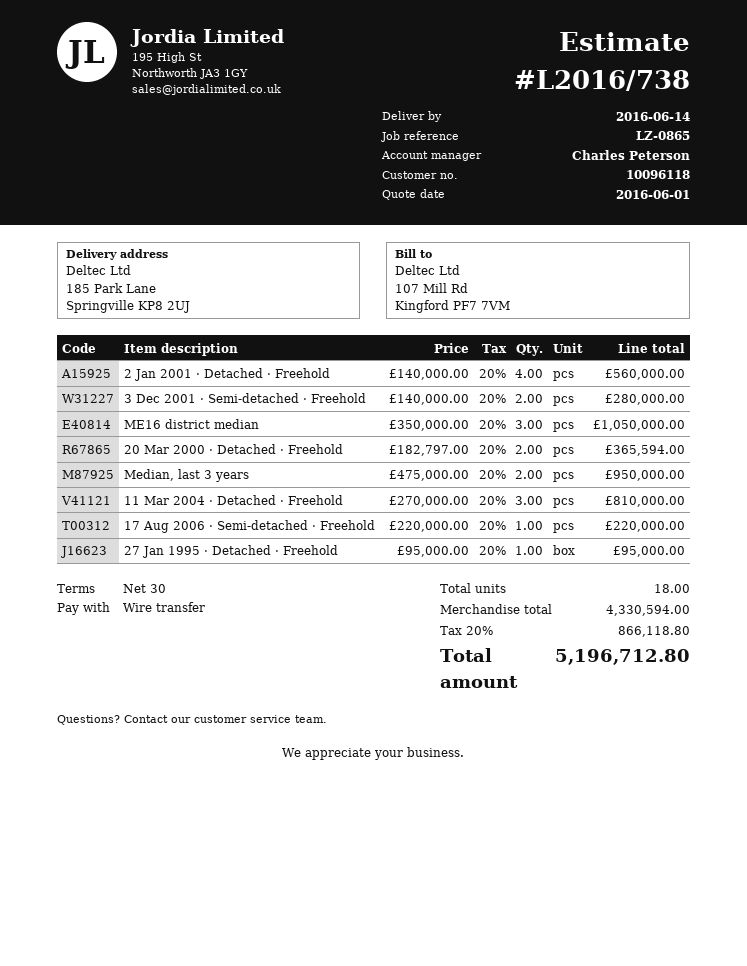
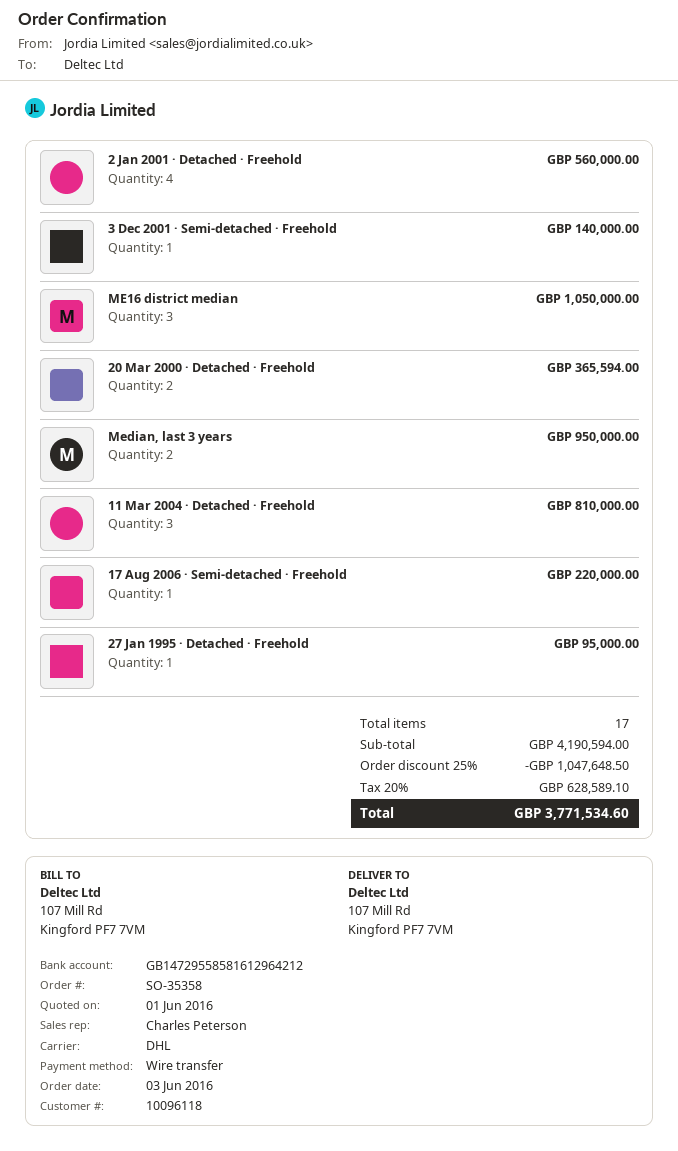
ship to: 185 Park Lane, Springville KP8 2UJ -> 107 Mill Rd, Kingford PF7 7VM
3 Dec 2001 · Semi-detached · Freehold: 2 for 280000.00 -> 1 for 140000.00
total quantity: 18 -> 17
subtotal: 4330594.00 -> 4190594.00
discount: none -> 25% = 1047648.50
tax: 20% = 866118.80 -> 20% = 628589.10
total: 5196712.80 -> 3771534.60

